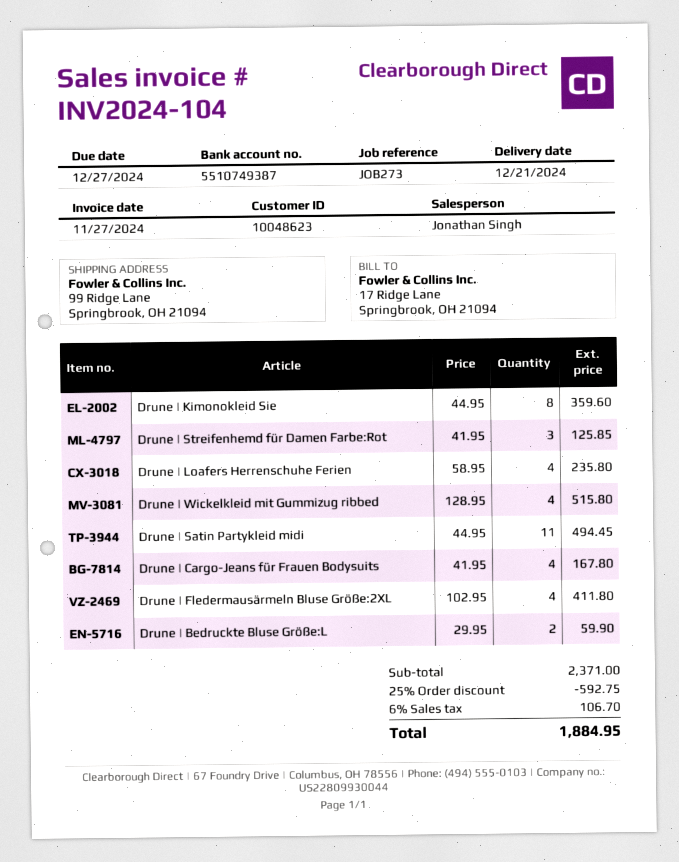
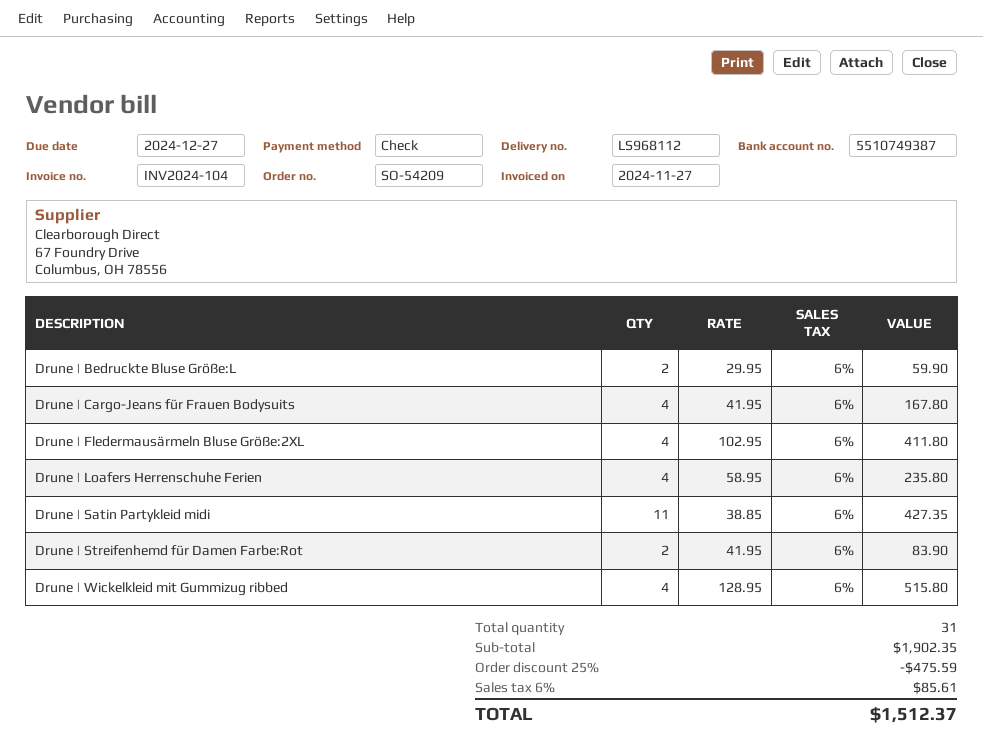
Drune | Kimonokleid Sie: 8 x 44.95 = 359.60 -> none
Drune | Streifenhemd für Damen Farbe:Rot: 3 x 41.95 = 125.85 -> 2 x 41.95 = 83.90
Drune | Satin Partykleid midi: 11 x 44.95 = 494.45 -> 11 x 38.85 = 427.35
subtotal: 2371.00 -> 1902.35
discount: 25% = 592.75 -> 25% = 475.59
tax: 6% = 106.70 -> 6% = 85.61
total: 1884.95 -> 1512.37

